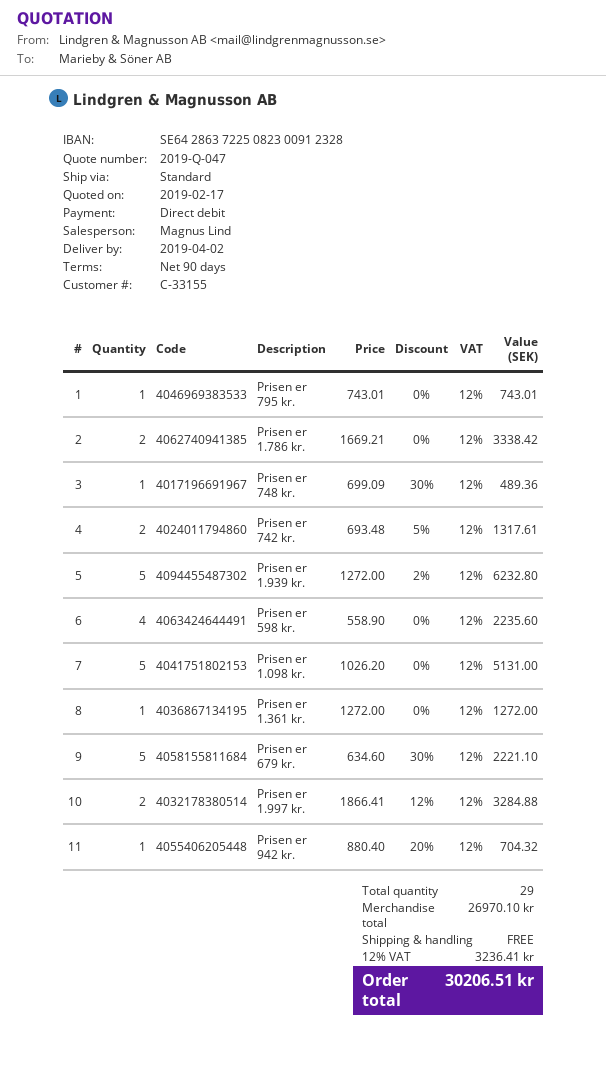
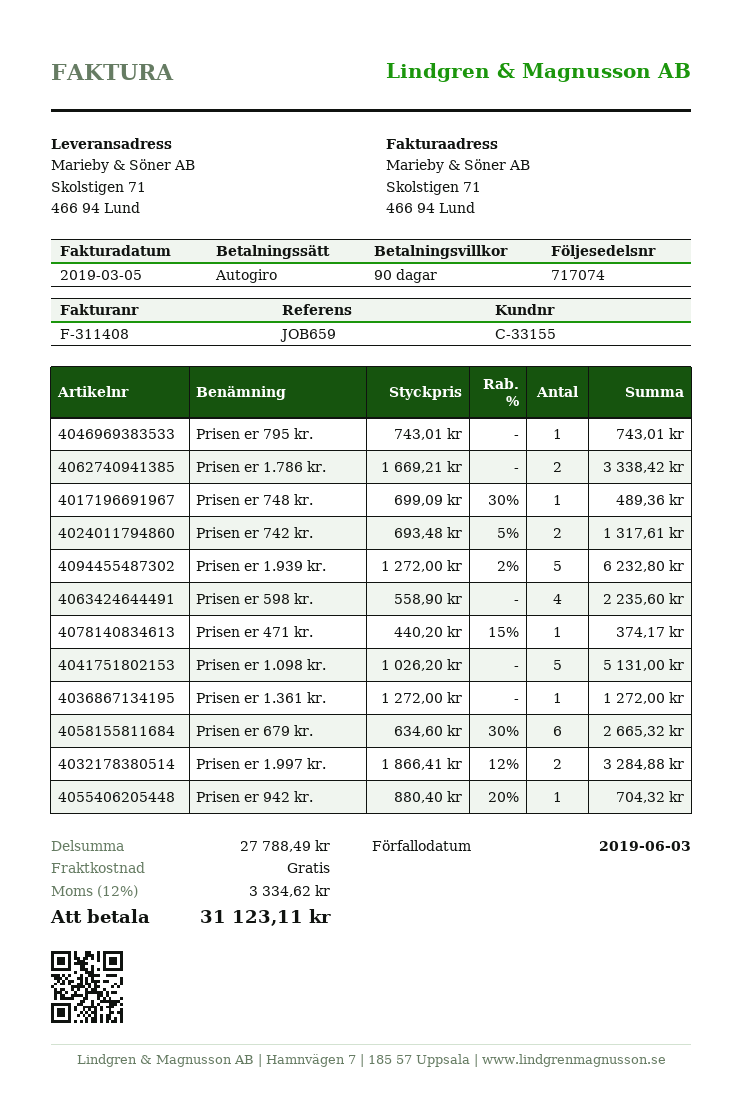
Prisen er 679 kr.: 5 x 634.60 - 30% = 2221.10 -> 6 x 634.60 - 30% = 2665.32
Prisen er 471 kr.: none -> 1 x 440.20 - 15% = 374.17
subtotal: 26970.10 -> 27788.49
tax: 12% = 3236.41 -> 12% = 3334.62
total: 30206.51 -> 31123.11

